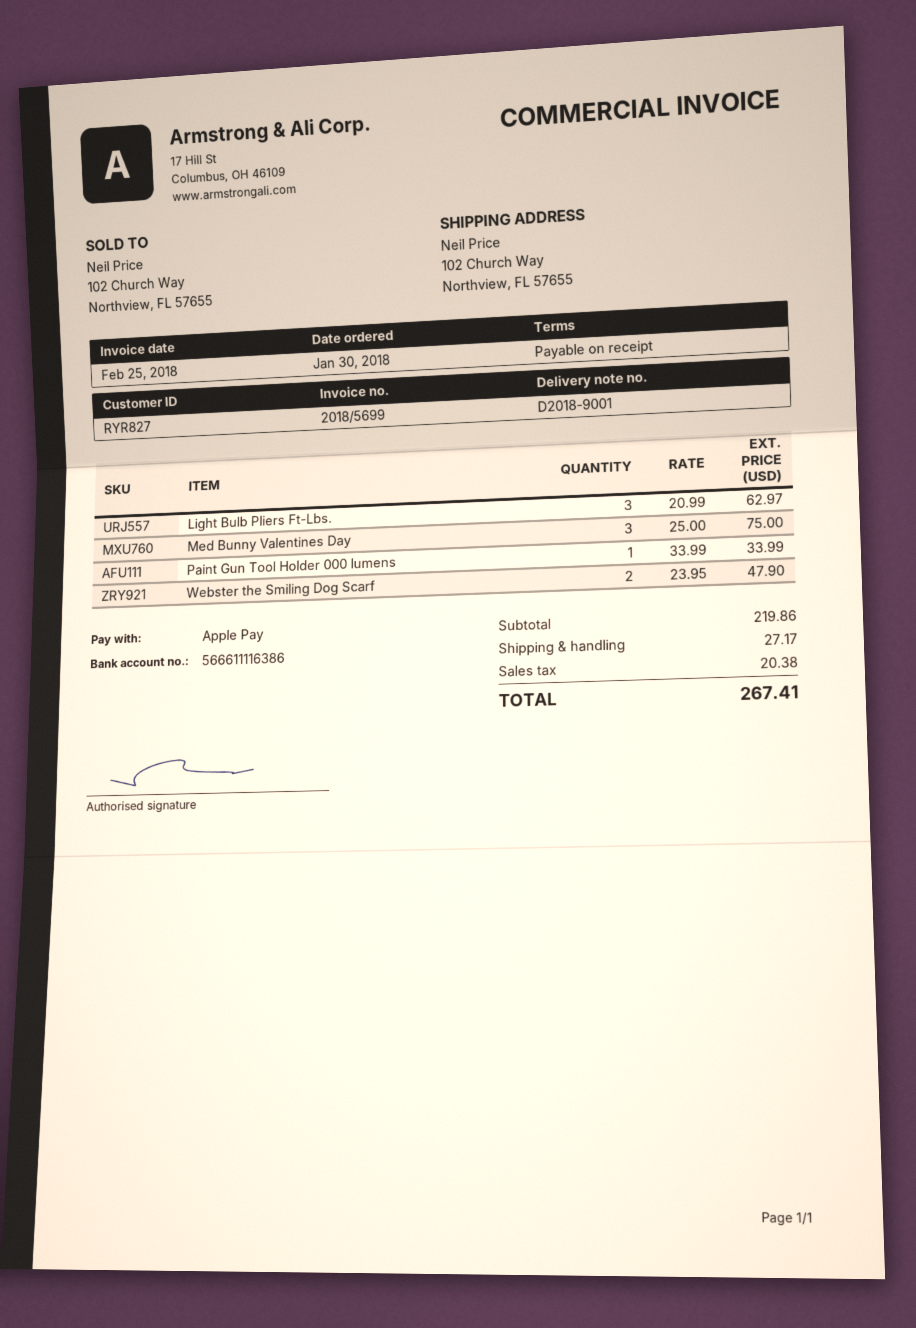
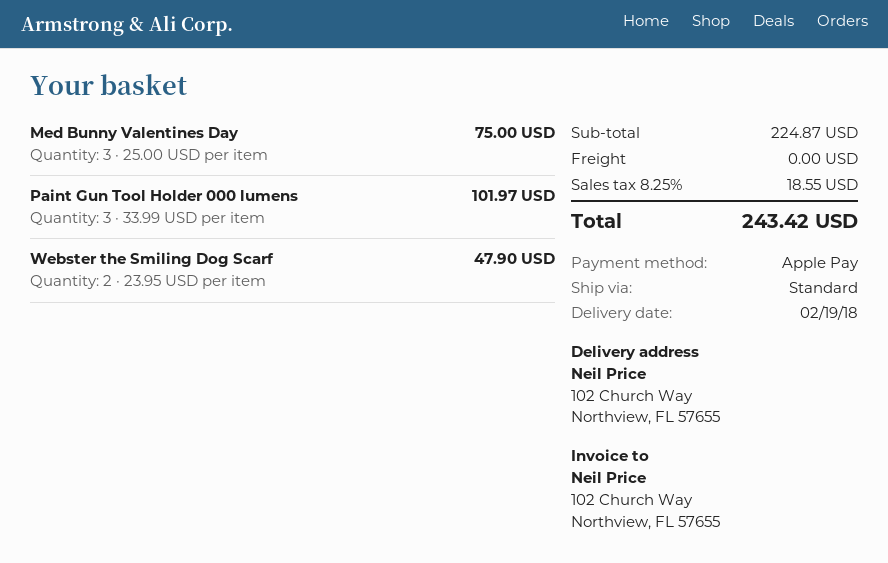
Light Bulb Pliers Ft-Lbs.: 3 x 20.99 = 62.97 -> none
Paint Gun Tool Holder 000 lumens: 1 x 33.99 = 33.99 -> 3 x 33.99 = 101.97
subtotal: 219.86 -> 224.87
shipping: 27.17 -> 0.00
tax: 20.38 -> 18.55
total: 267.41 -> 243.42

